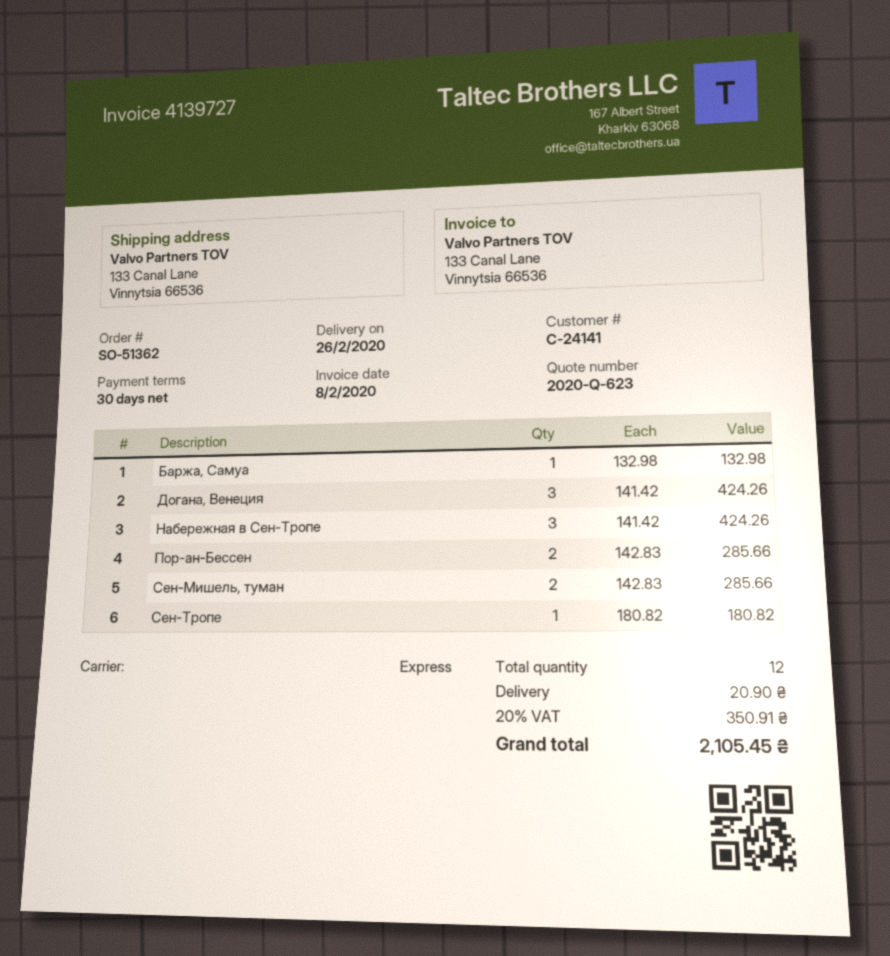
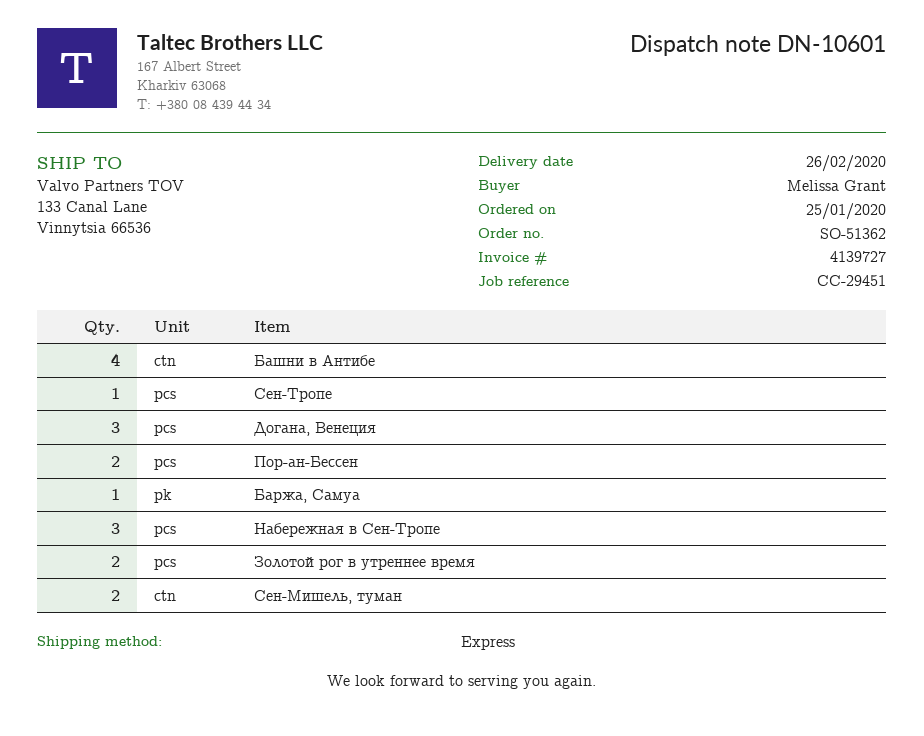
Башни в Антибе: none -> 4
Золотой рог в утреннее время: none -> 2

